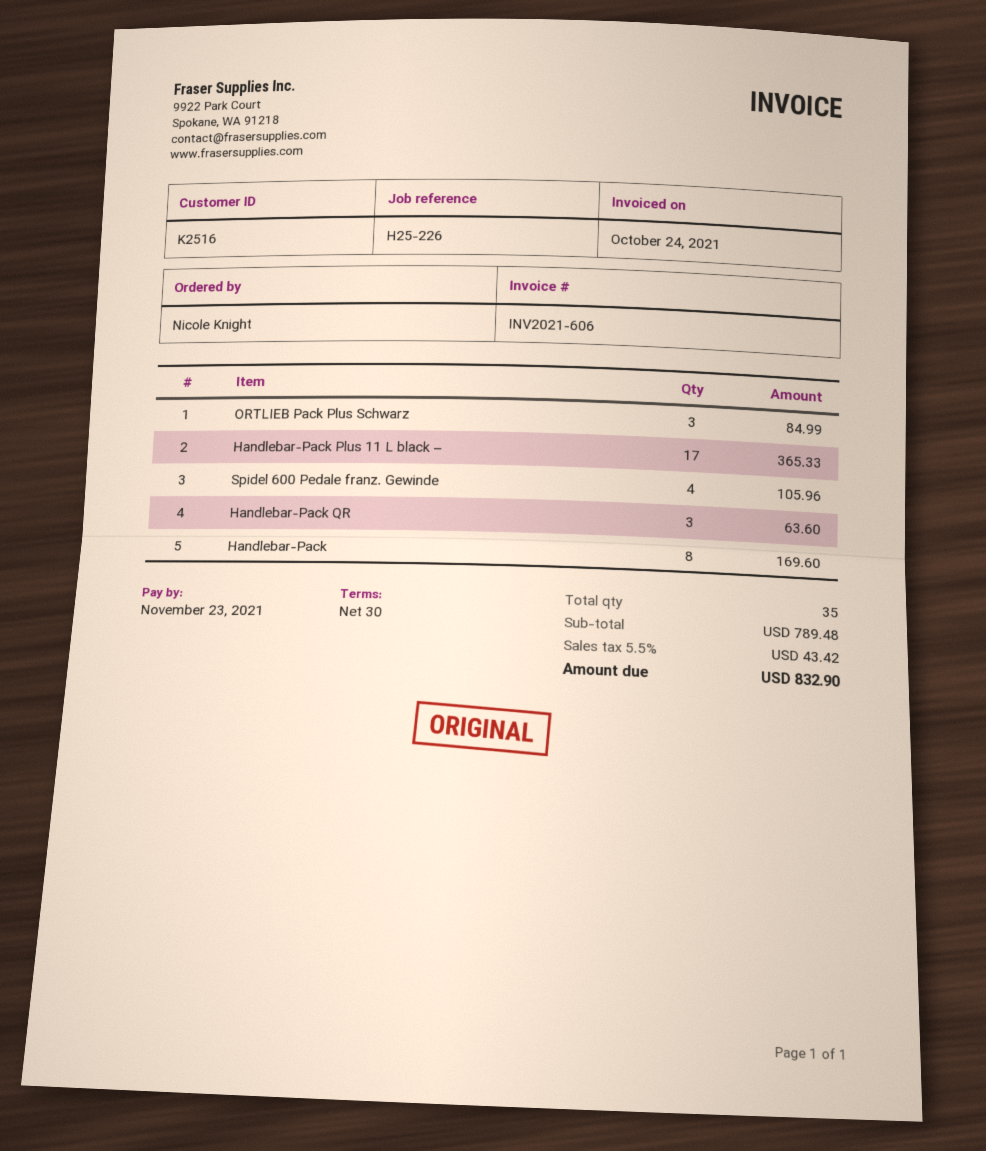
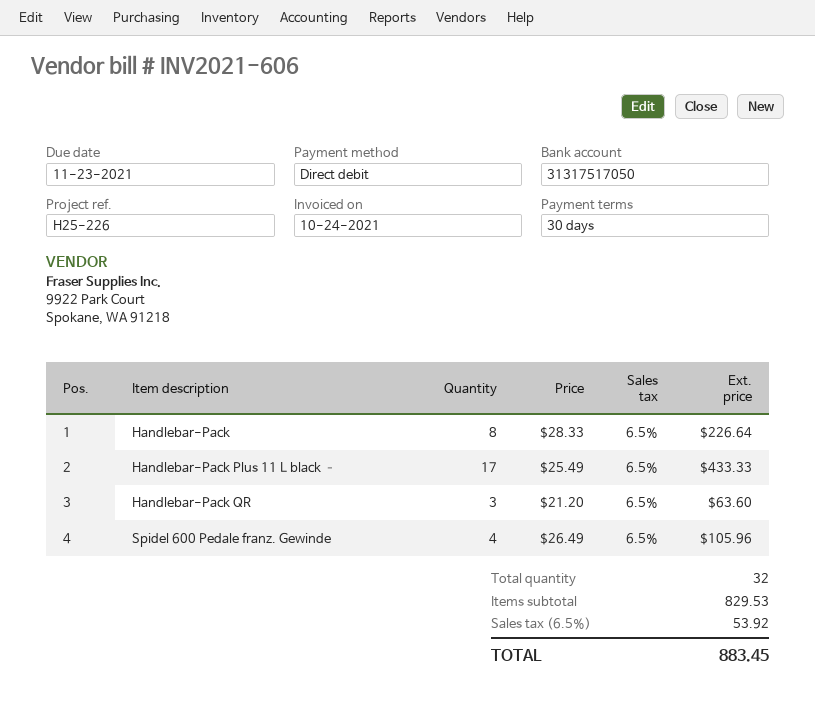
ORTLIEB Pack Plus Schwarz: 3 for 84.99 -> none
Handlebar-Pack Plus 11 L black –: 17 for 365.33 -> 17 for 433.33
Handlebar-Pack: 8 for 169.60 -> 8 for 226.64
total quantity: 35 -> 32
subtotal: 789.48 -> 829.53
tax: 5.5% = 43.42 -> 6.5% = 53.92
total: 832.90 -> 883.45

